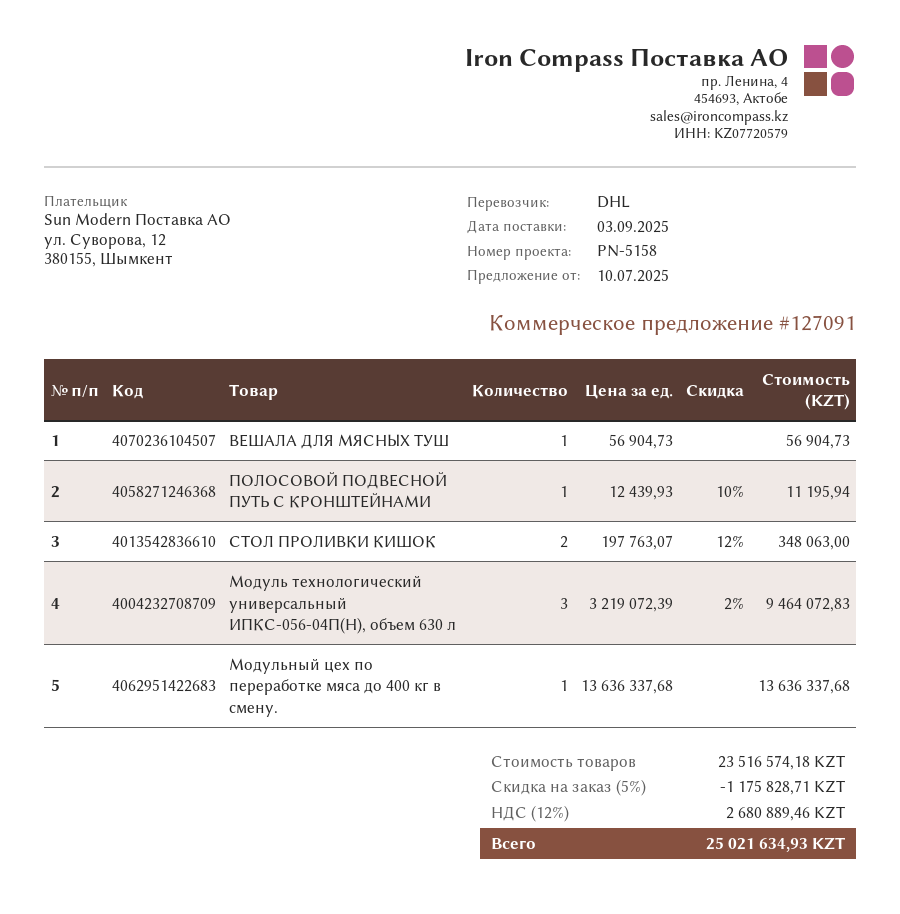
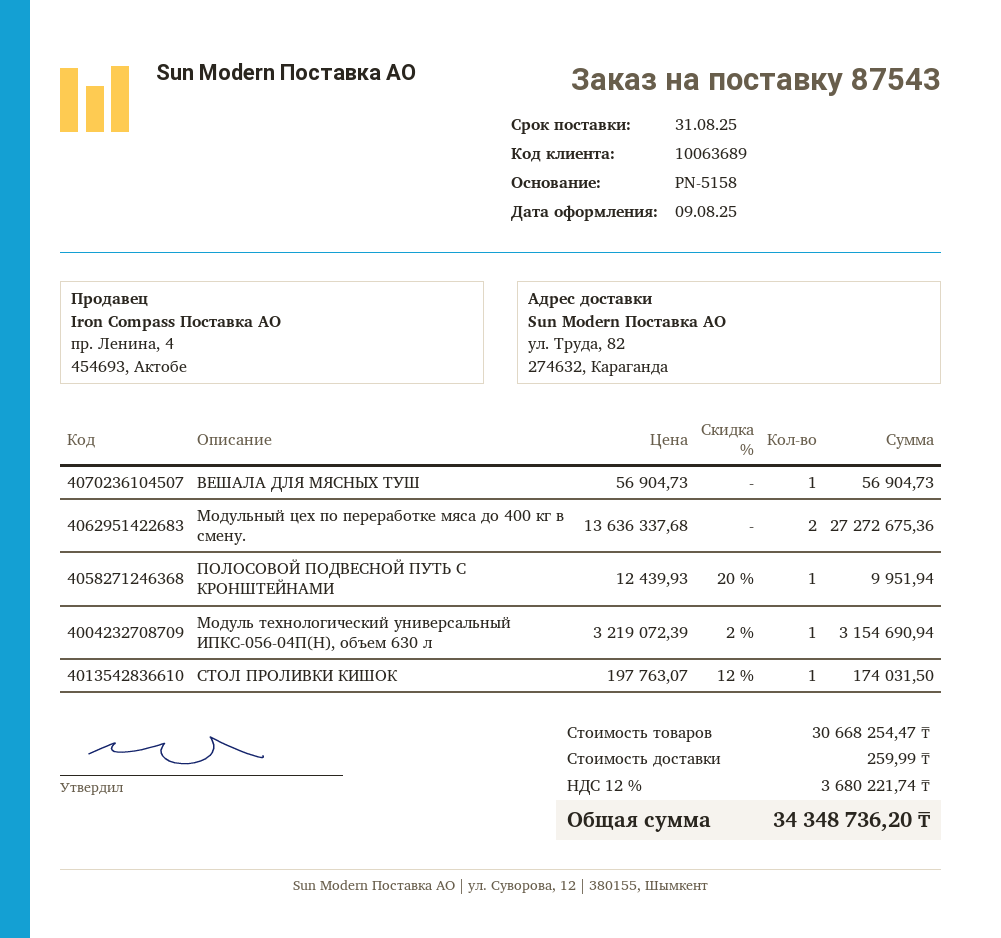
delivery date: 2025-09-03 -> 2025-08-31
ПОЛОСОВОЙ ПОДВЕСНОЙ ПУТЬ С КРОНШТЕЙНАМИ: 1 x 12439.93 - 10% = 11195.94 -> 1 x 12439.93 - 20% = 9951.94
СТОЛ ПРОЛИВКИ КИШОК: 2 x 197763.07 - 12% = 348063.00 -> 1 x 197763.07 - 12% = 174031.50
Модуль технологический универсальный ИПКС-056-04П(Н), объем 630 л: 3 x 3219072.39 - 2% = 9464072.83 -> 1 x 3219072.39 - 2% = 3154690.94
Модульный цех по переработке мяса до 400 кг в смену.: 1 x 13636337.68 = 13636337.68 -> 2 x 13636337.68 = 27272675.36
subtotal: 23516574.18 -> 30668254.47
discount: 5% = 1175828.71 -> none
shipping: none -> 259.99
tax: 12% = 2680889.46 -> 12% = 3680221.74
total: 25021634.93 -> 34348736.20

